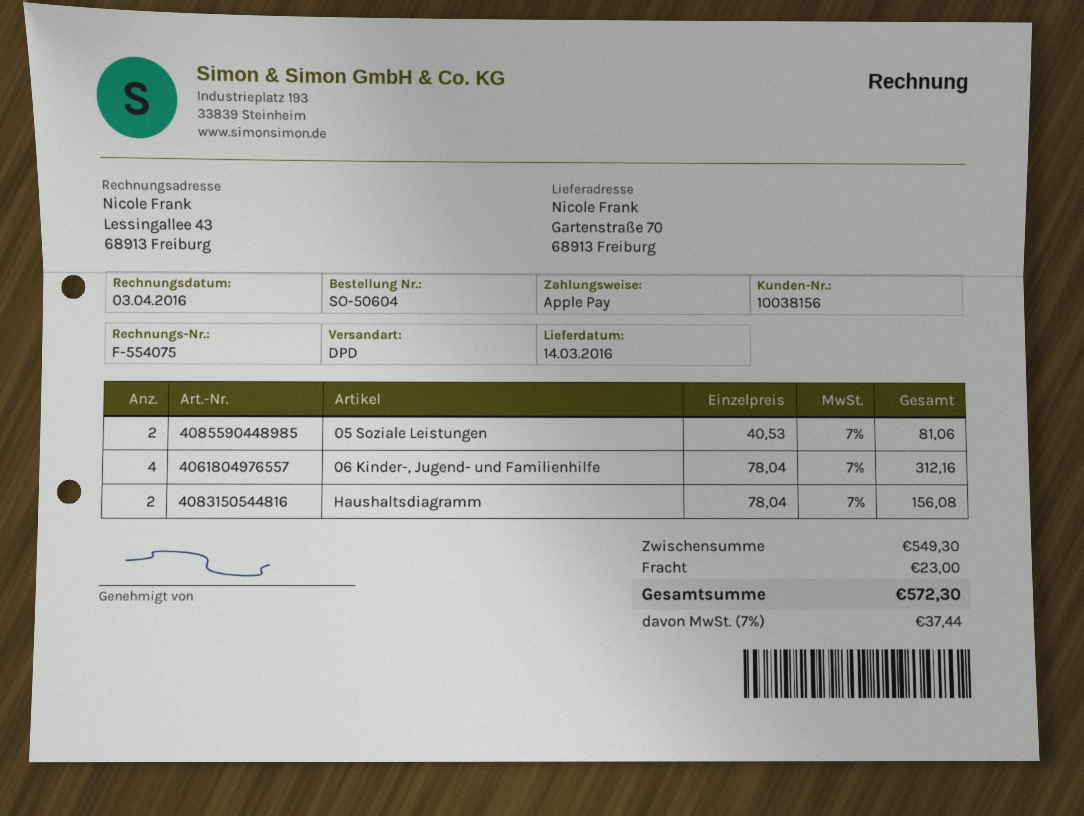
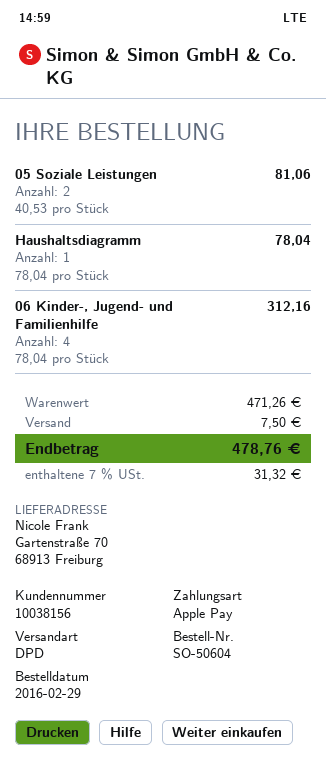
Haushaltsdiagramm: 2 x 78.04 = 156.08 -> 1 x 78.04 = 78.04
subtotal: 549.30 -> 471.26
shipping: 23.00 -> 7.50
tax: 7% = 37.44 -> 7% = 31.32
total: 572.30 -> 478.76

